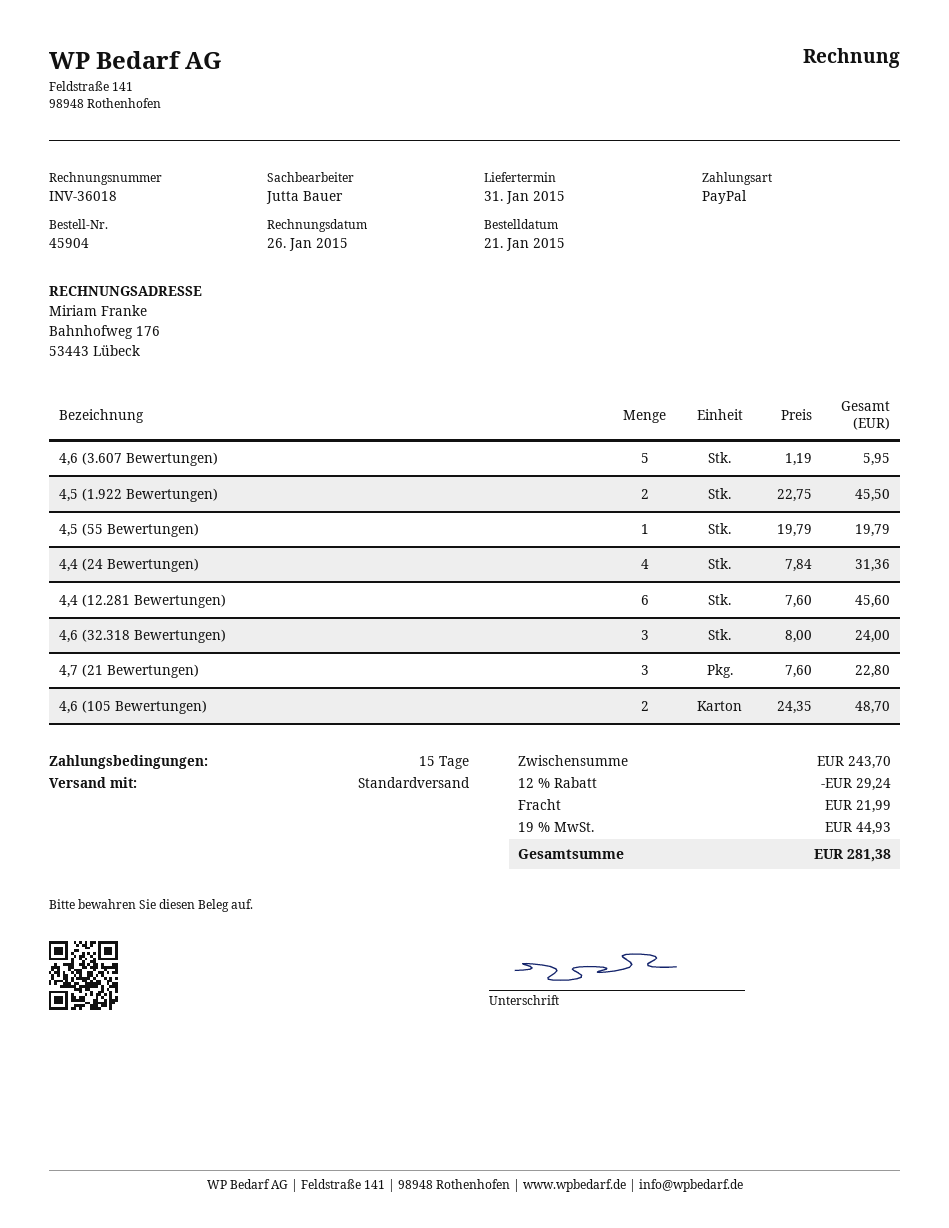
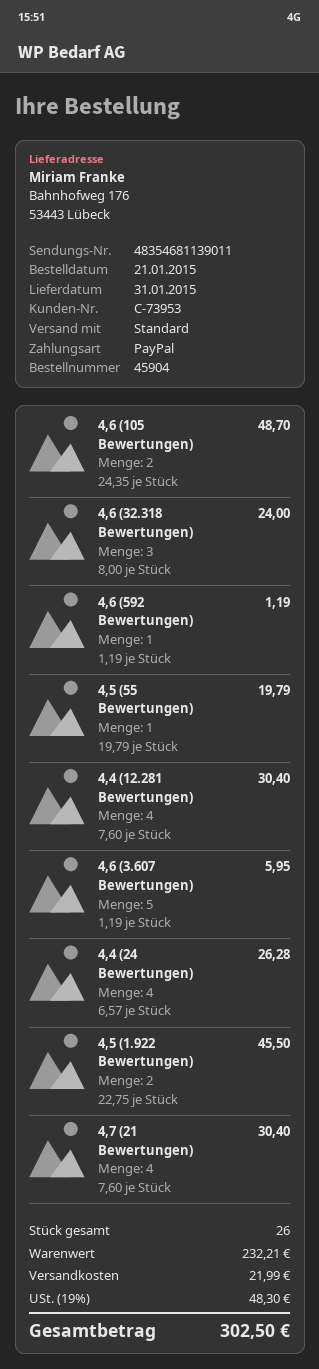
4,4 (24 Bewertungen): 4 x 7.84 = 31.36 -> 4 x 6.57 = 26.28
4,4 (12.281 Bewertungen): 6 x 7.60 = 45.60 -> 4 x 7.60 = 30.40
4,7 (21 Bewertungen): 3 x 7.60 = 22.80 -> 4 x 7.60 = 30.40
4,6 (592 Bewertungen): none -> 1 x 1.19 = 1.19
subtotal: 243.70 -> 232.21
discount: 12% = 29.24 -> none
tax: 19% = 44.93 -> 19% = 48.30
total: 281.38 -> 302.50

